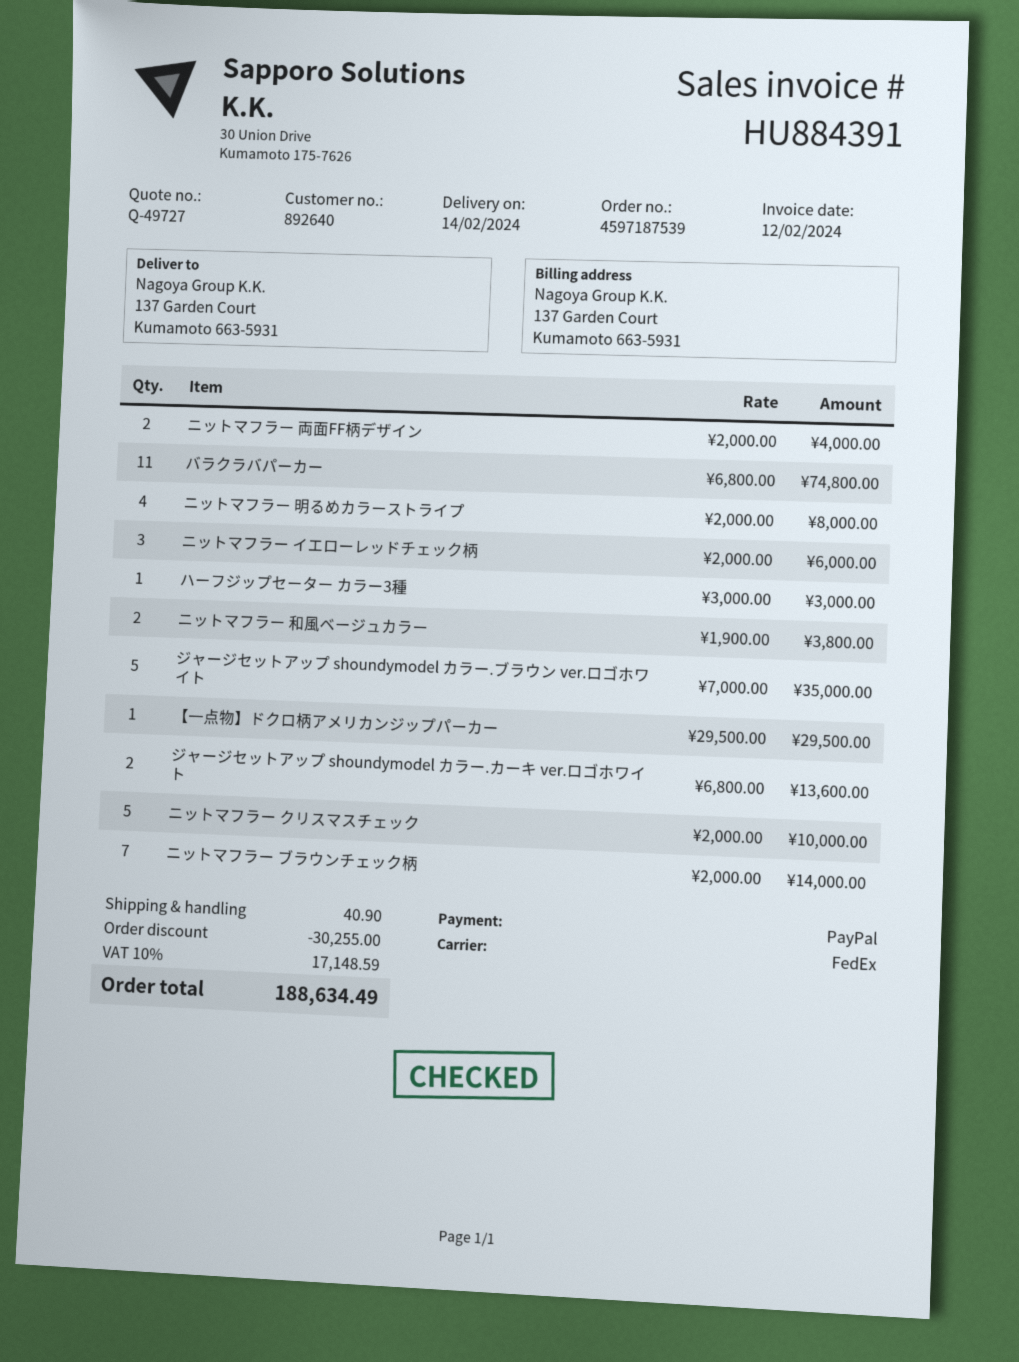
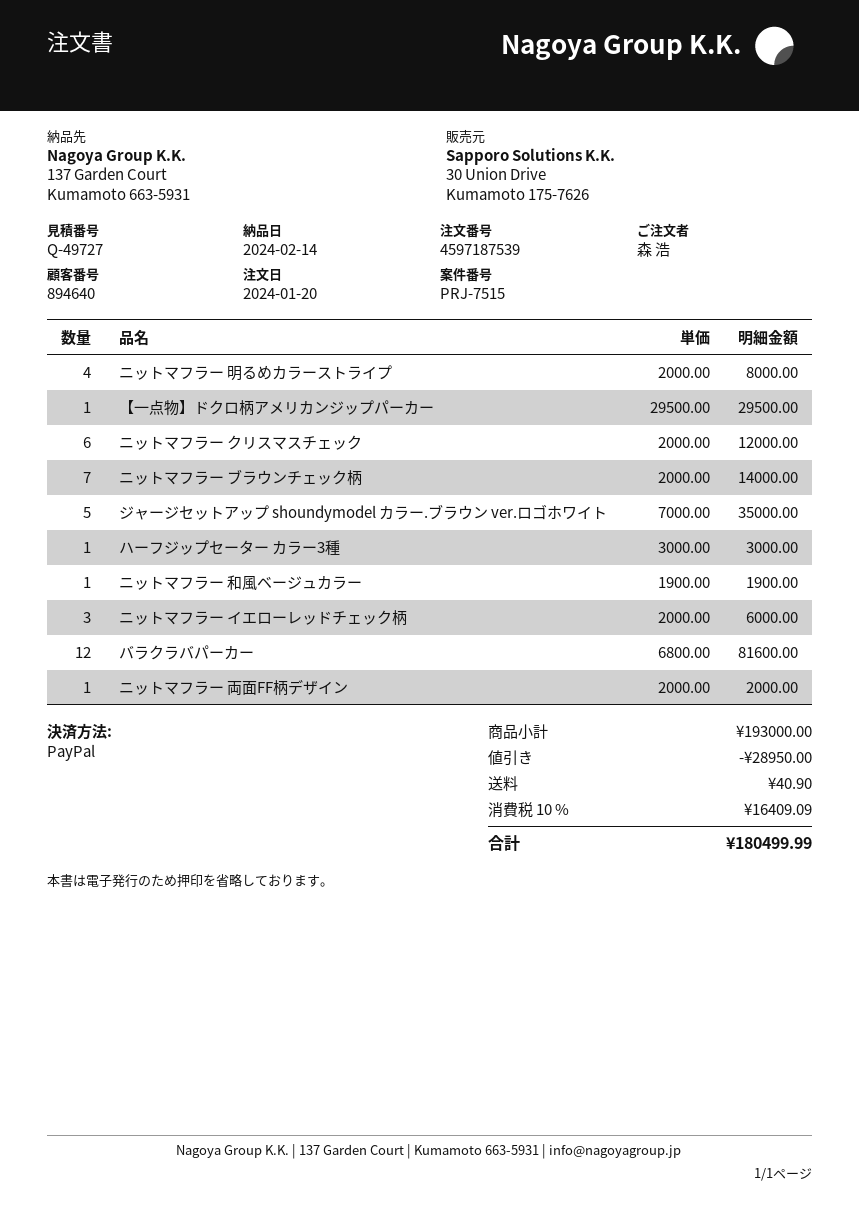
customer number: 892640 -> 894640
ニットマフラー 両面FF柄デザイン: 2 x 2000.00 = 4000.00 -> 1 x 2000.00 = 2000.00
バラクラバパーカー: 11 x 6800.00 = 74800.00 -> 12 x 6800.00 = 81600.00
ニットマフラー 和風ベージュカラー: 2 x 1900.00 = 3800.00 -> 1 x 1900.00 = 1900.00
ジャージセットアップ shoundymodel カラー.カーキ ver.ロゴホワイト: 2 x 6800.00 = 13600.00 -> none
ニットマフラー クリスマスチェック: 5 x 2000.00 = 10000.00 -> 6 x 2000.00 = 12000.00
discount: 30255.00 -> 28950.00
tax: 10% = 17148.59 -> 10% = 16409.09
total: 188634.49 -> 180499.99

